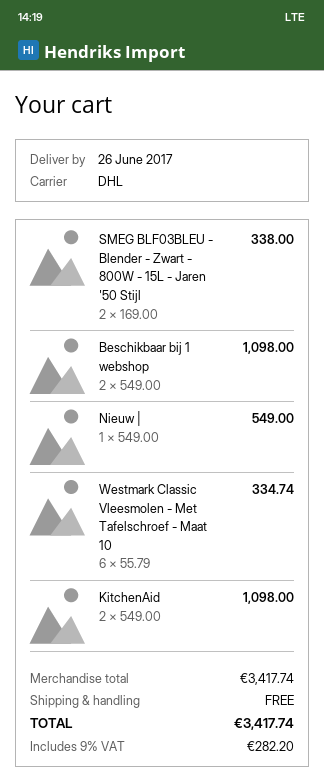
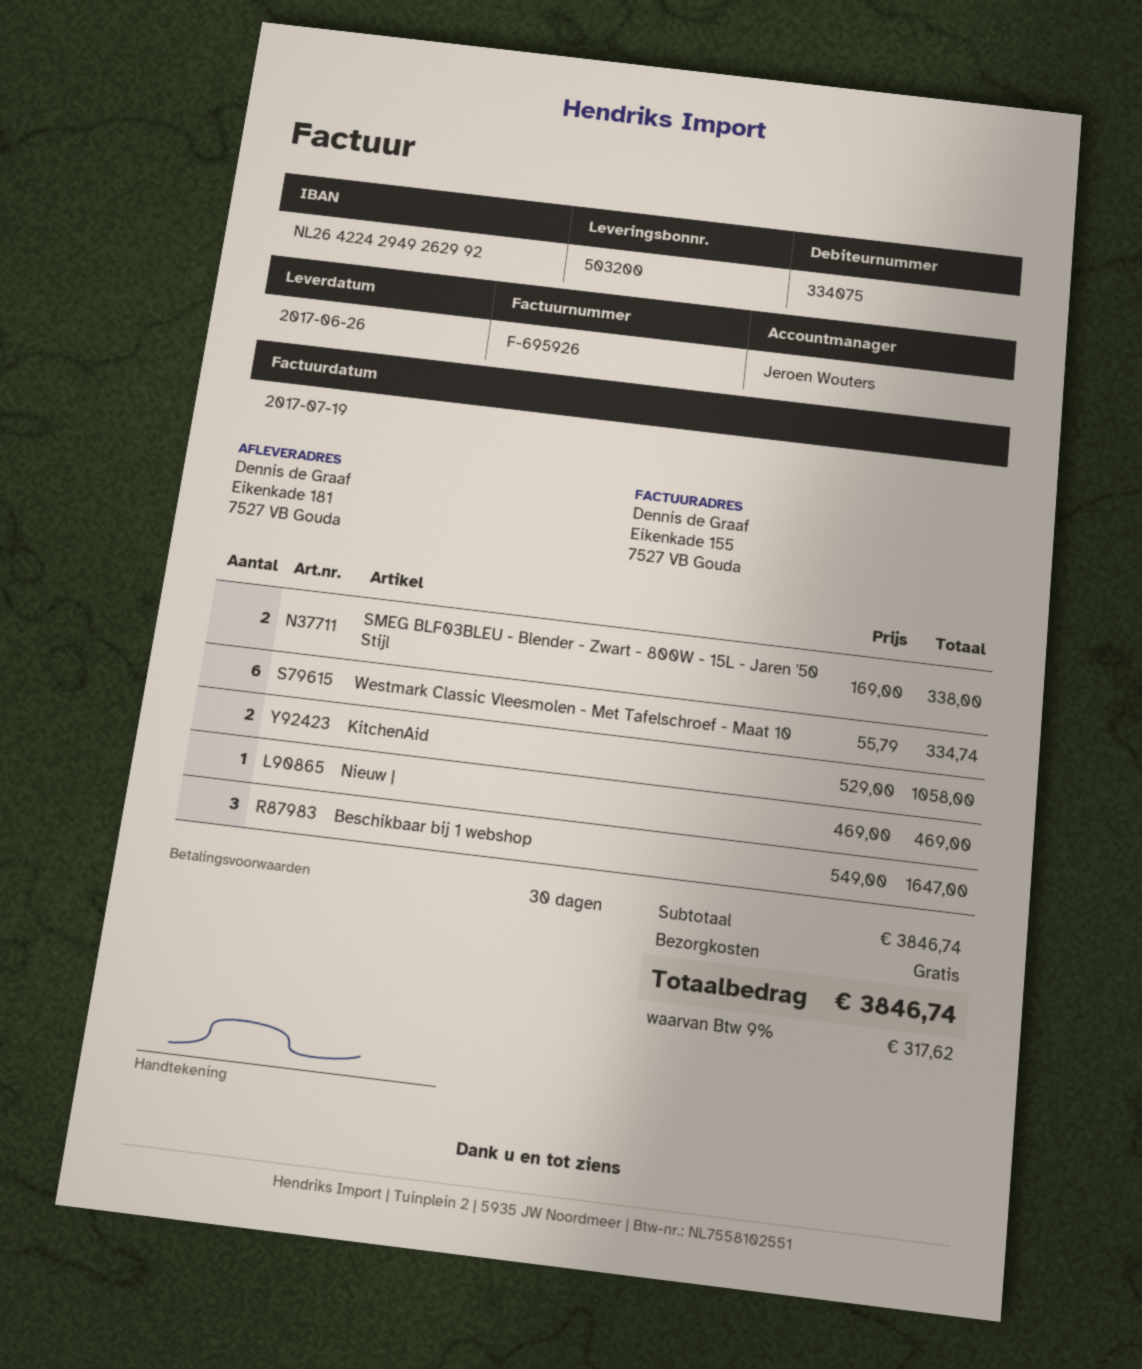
Beschikbaar bij 1 webshop: 2 x 549.00 = 1098.00 -> 3 x 549.00 = 1647.00
Nieuw |: 1 x 549.00 = 549.00 -> 1 x 469.00 = 469.00
KitchenAid: 2 x 549.00 = 1098.00 -> 2 x 529.00 = 1058.00
subtotal: 3417.74 -> 3846.74
tax: 9% = 282.20 -> 9% = 317.62
total: 3417.74 -> 3846.74

